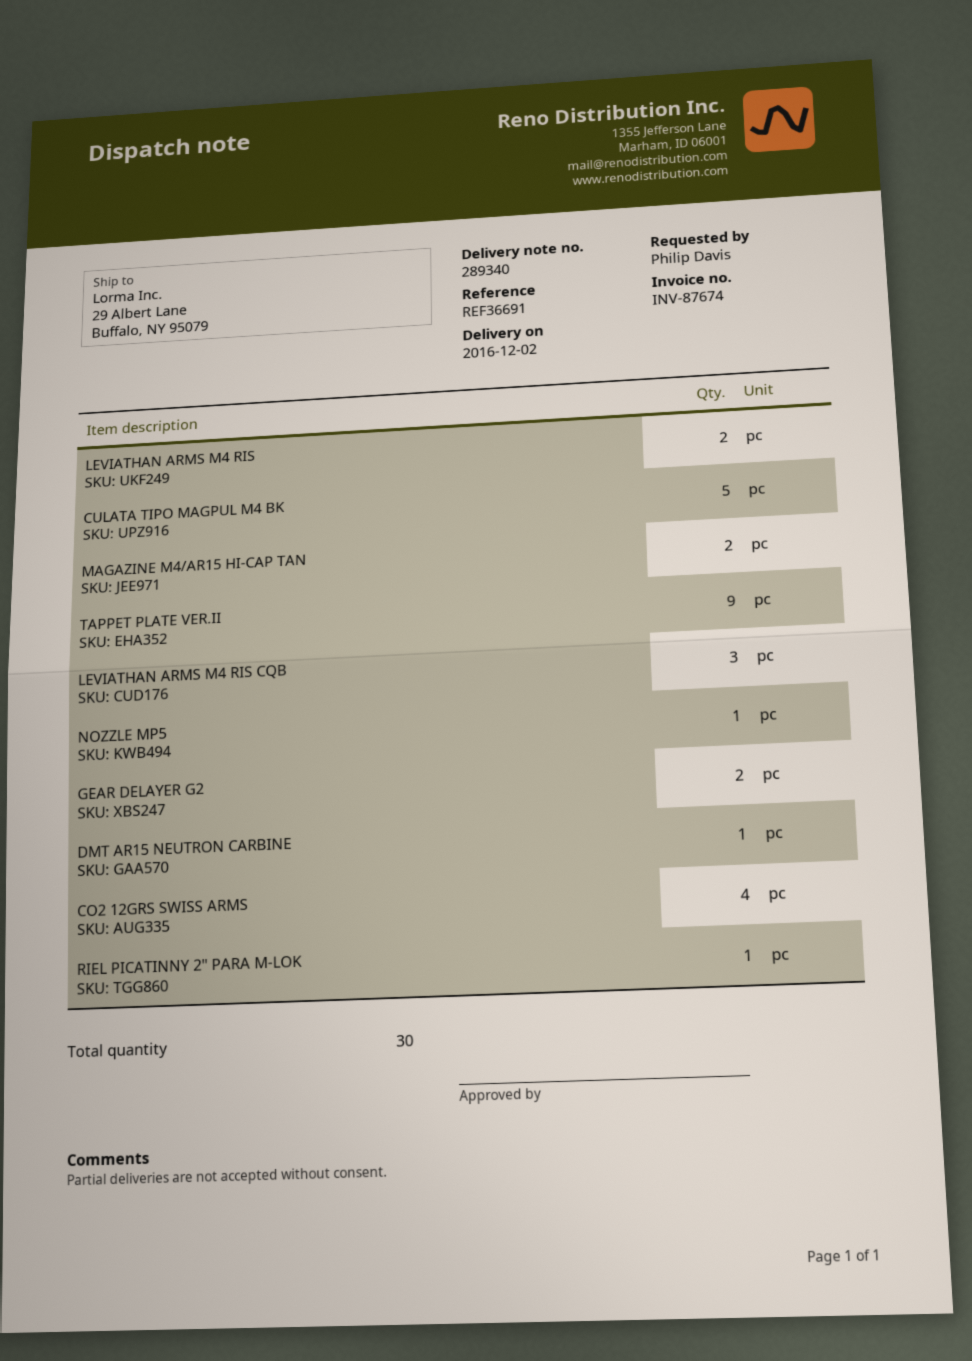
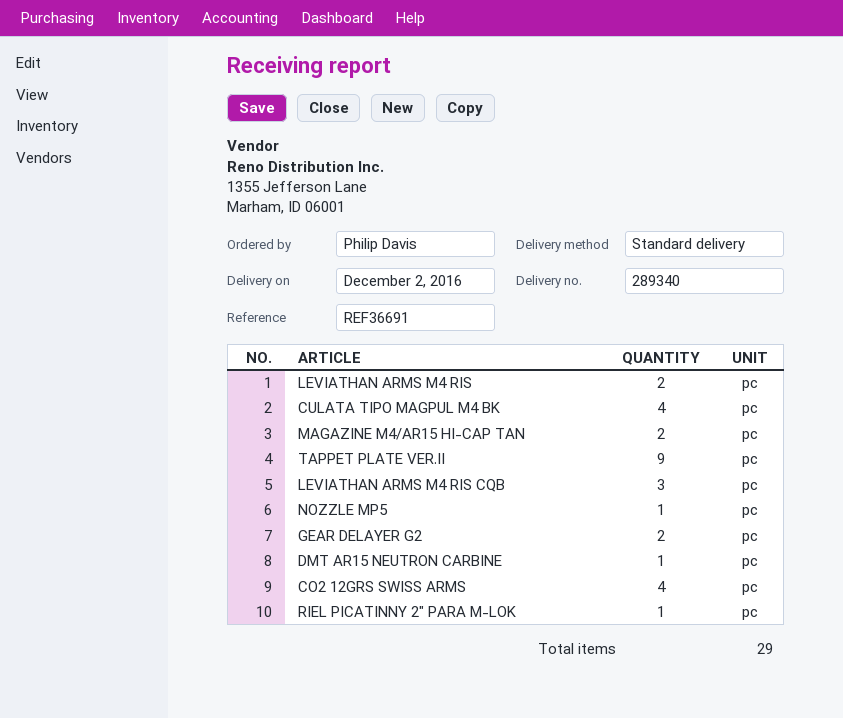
CULATA TIPO MAGPUL M4 BK: 5 -> 4
total quantity: 30 -> 29

